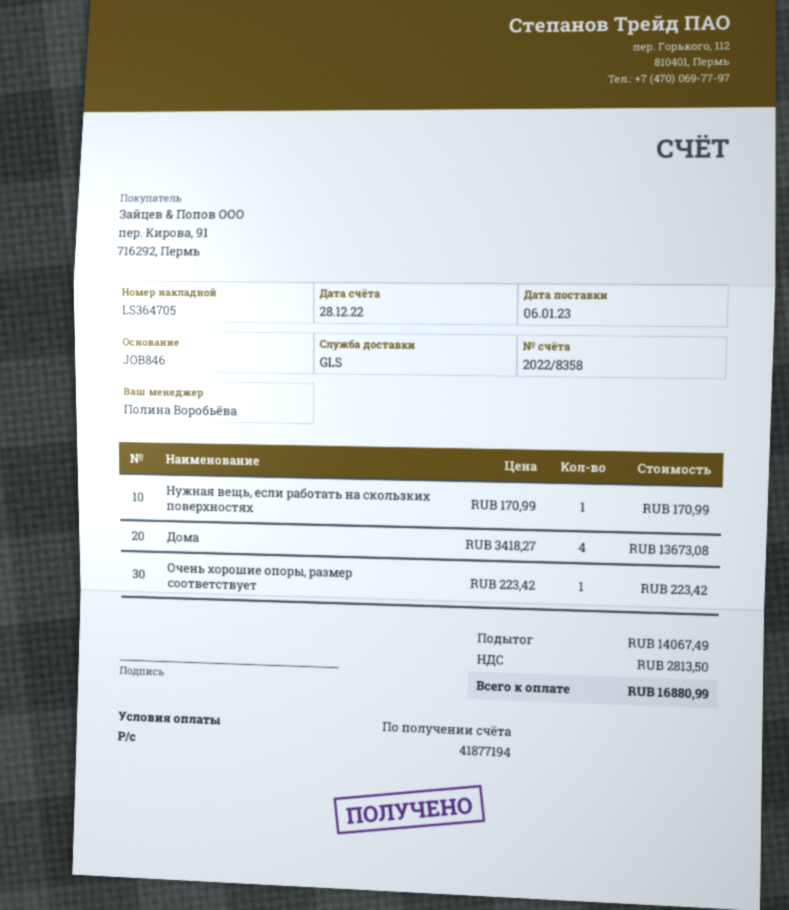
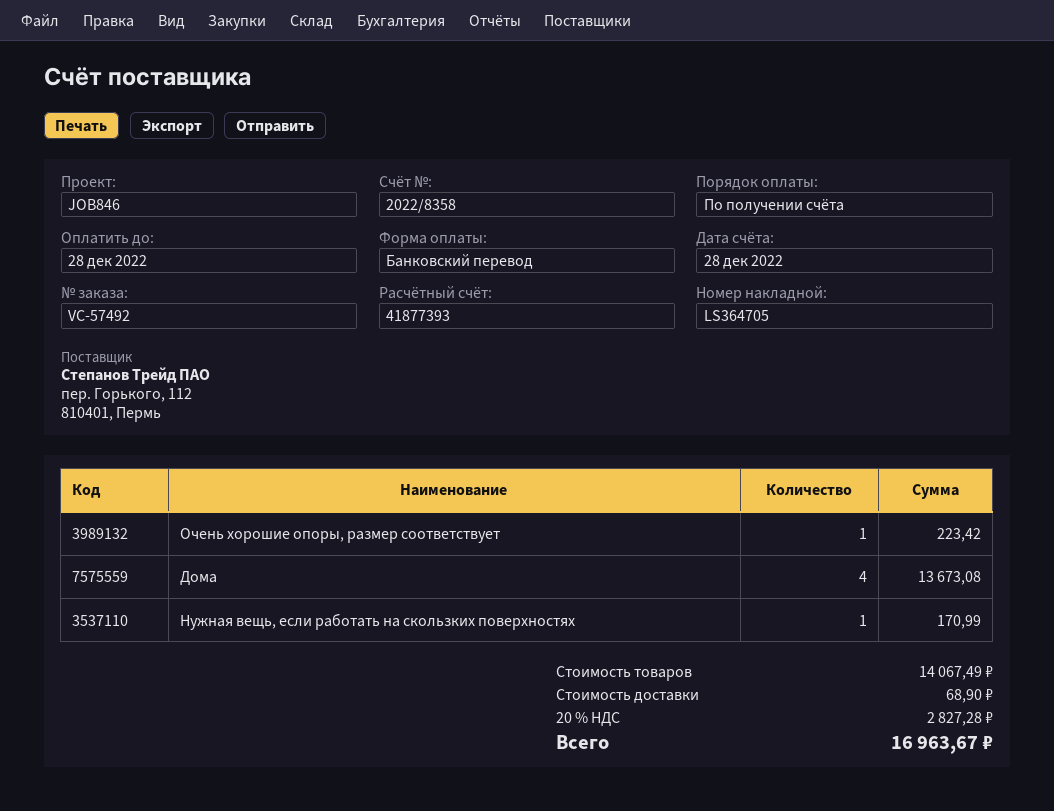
bank account: 41877194 -> 41877393
shipping: none -> 68.90
tax: 2813.50 -> 2827.28
total: 16880.99 -> 16963.67

